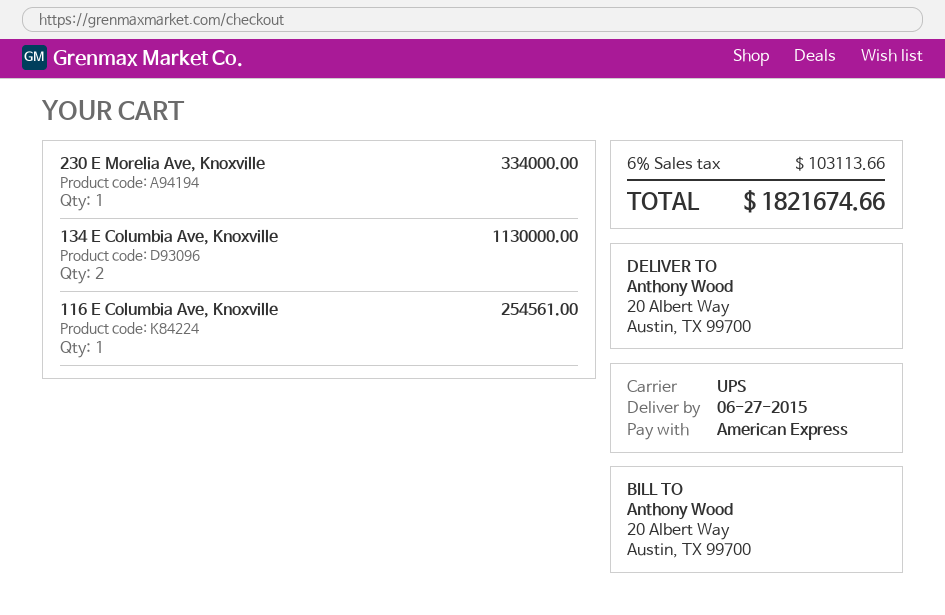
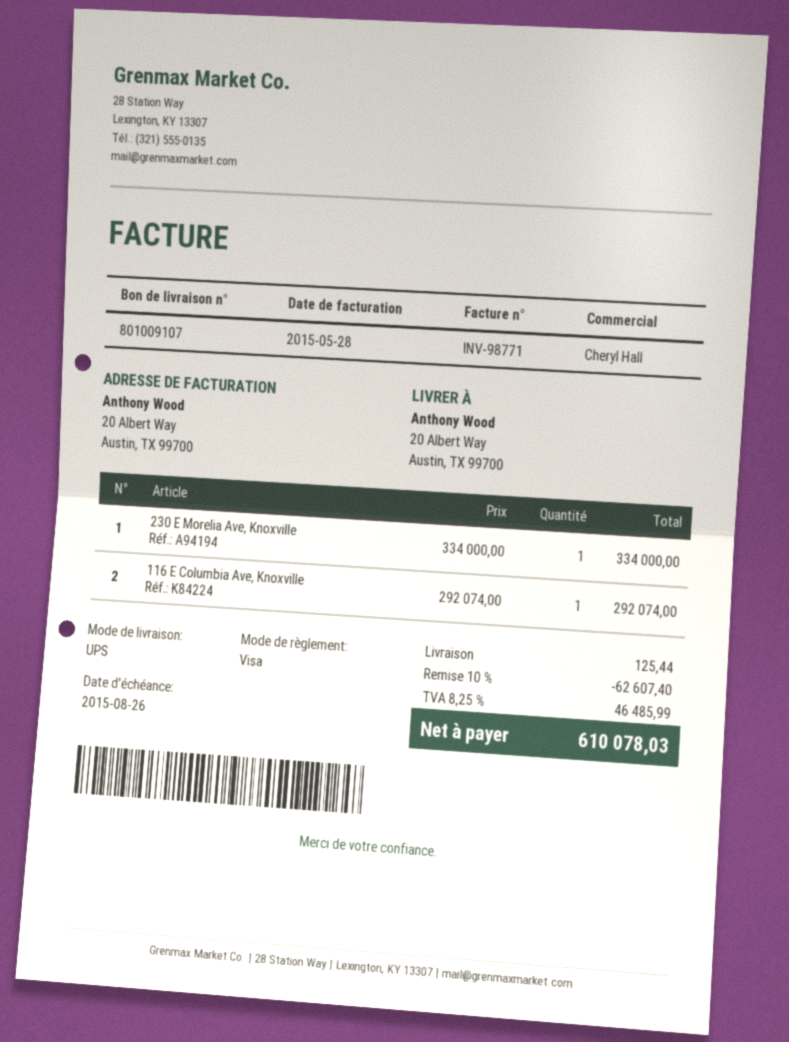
payment method: American Express -> Visa
134 E Columbia Ave, Knoxville: 2 for 1130000.00 -> none
116 E Columbia Ave, Knoxville: 1 for 254561.00 -> 1 for 292074.00
discount: none -> 10% = 62607.40
shipping: none -> 125.44
tax: 6% = 103113.66 -> 8.25% = 46485.99
total: 1821674.66 -> 610078.03

